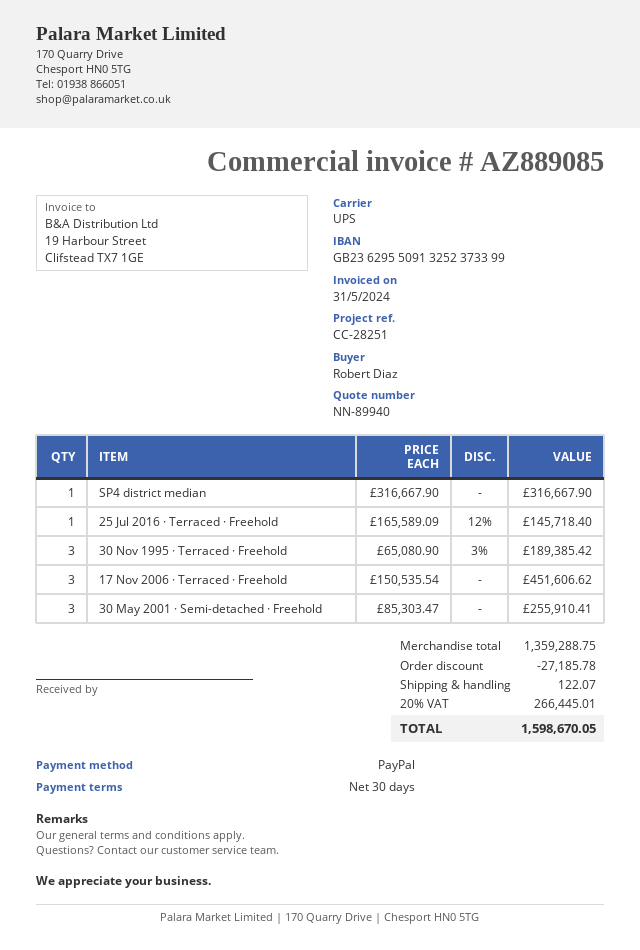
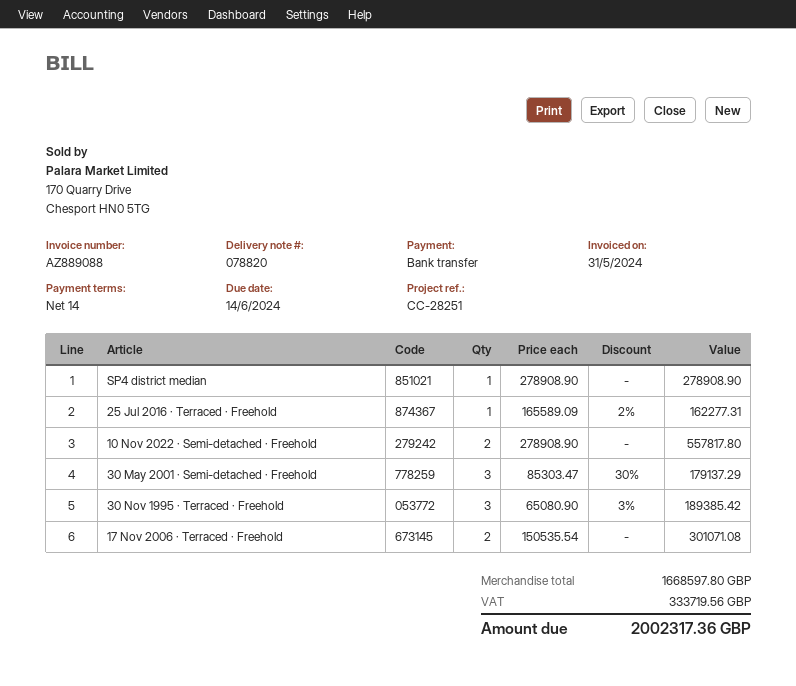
invoice number: AZ889085 -> AZ889088
payment terms: 30 days -> 14 days
payment method: PayPal -> bank transfer
SP4 district median: 1 x 316667.90 = 316667.90 -> 1 x 278908.90 = 278908.90
25 Jul 2016 · Terraced · Freehold: 1 x 165589.09 - 12% = 145718.40 -> 1 x 165589.09 - 2% = 162277.31
17 Nov 2006 · Terraced · Freehold: 3 x 150535.54 = 451606.62 -> 2 x 150535.54 = 301071.08
30 May 2001 · Semi-detached · Freehold: 3 x 85303.47 = 255910.41 -> 3 x 85303.47 - 30% = 179137.29
10 Nov 2022 · Semi-detached · Freehold: none -> 2 x 278908.90 = 557817.80
subtotal: 1359288.75 -> 1668597.80
discount: 27185.78 -> none
shipping: 122.07 -> none
tax: 266445.01 -> 333719.56
total: 1598670.05 -> 2002317.36

